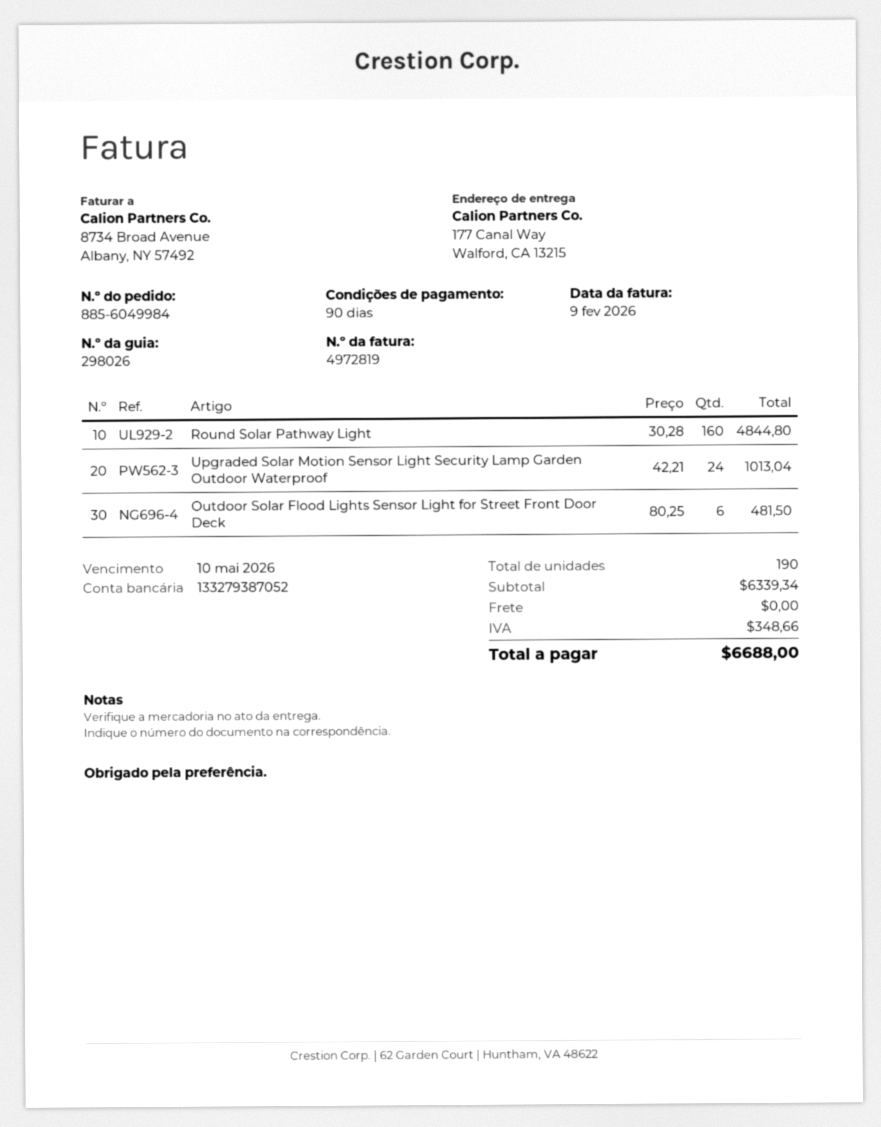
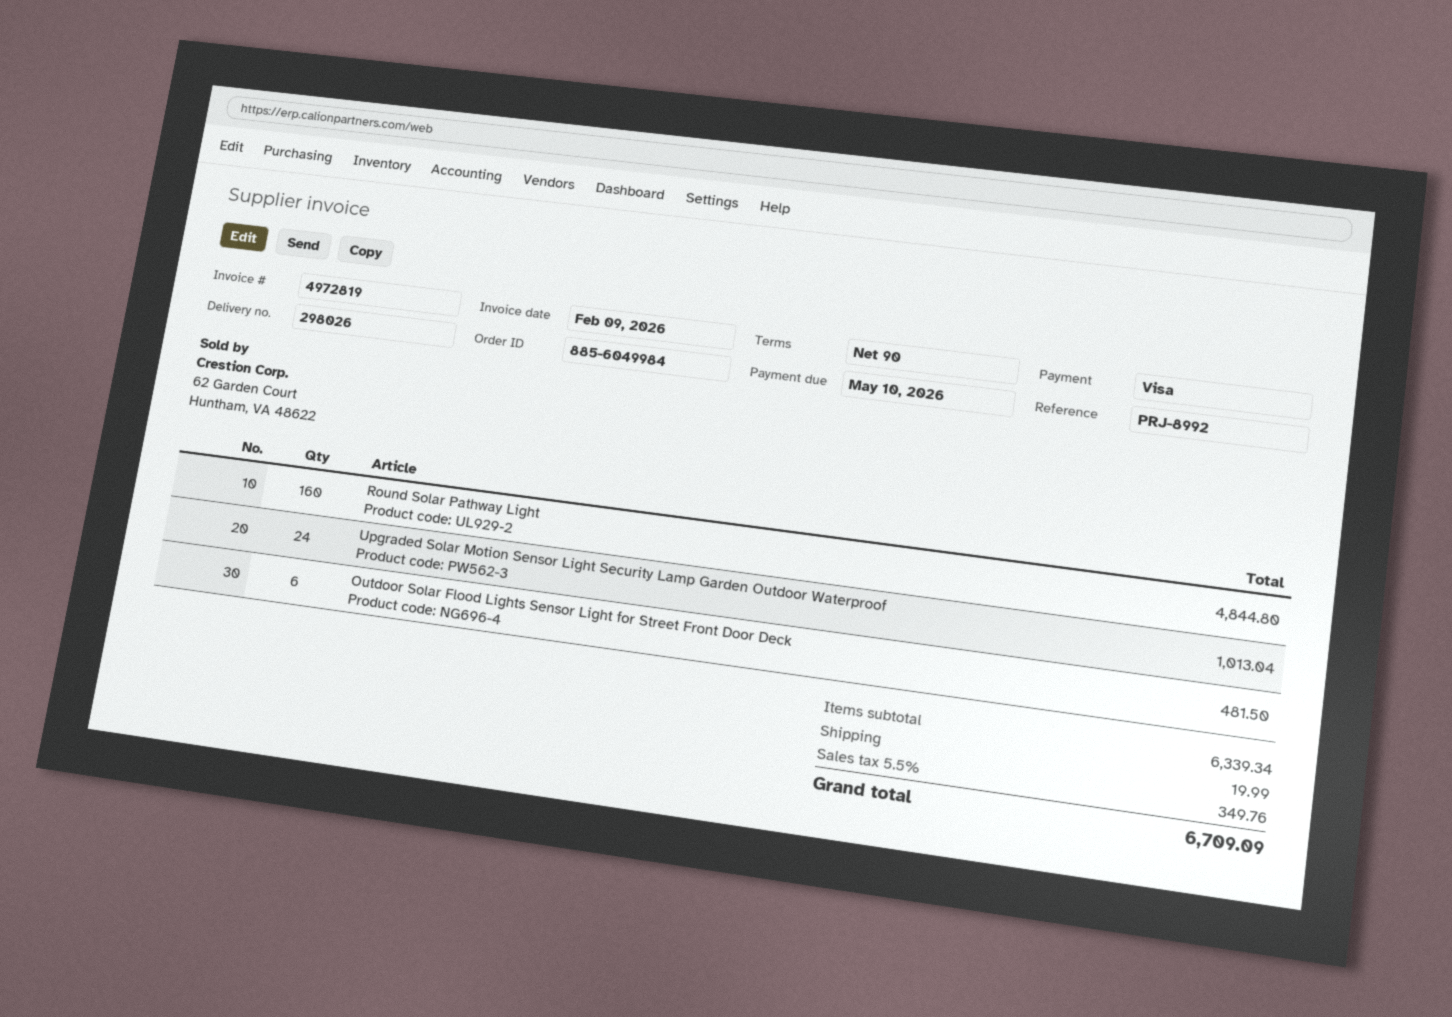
shipping: 0.00 -> 19.99
tax: 348.66 -> 349.76
total: 6688.00 -> 6709.09

